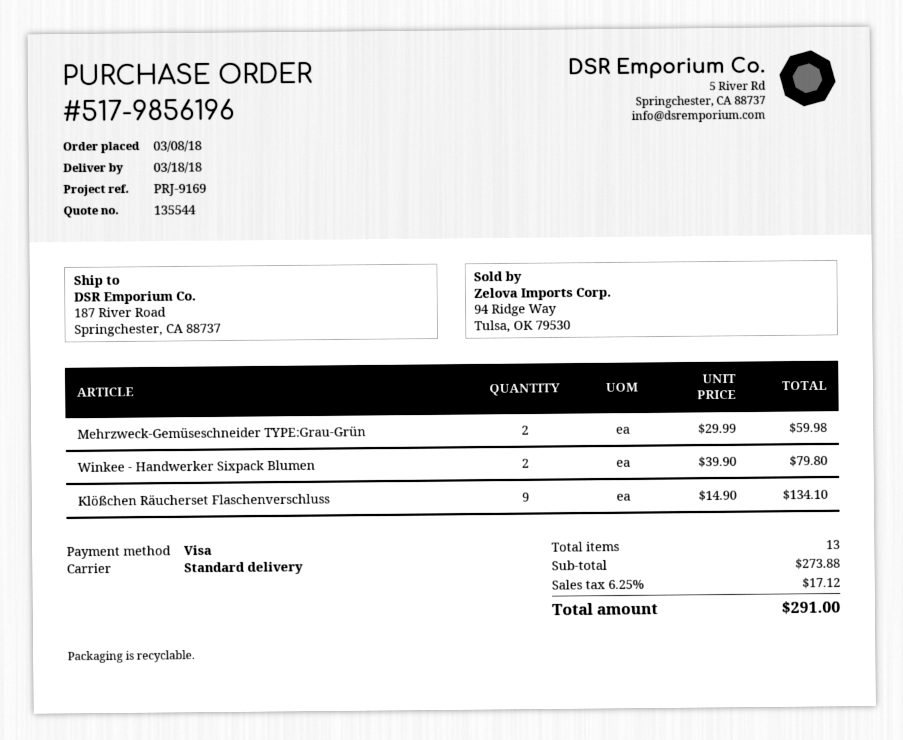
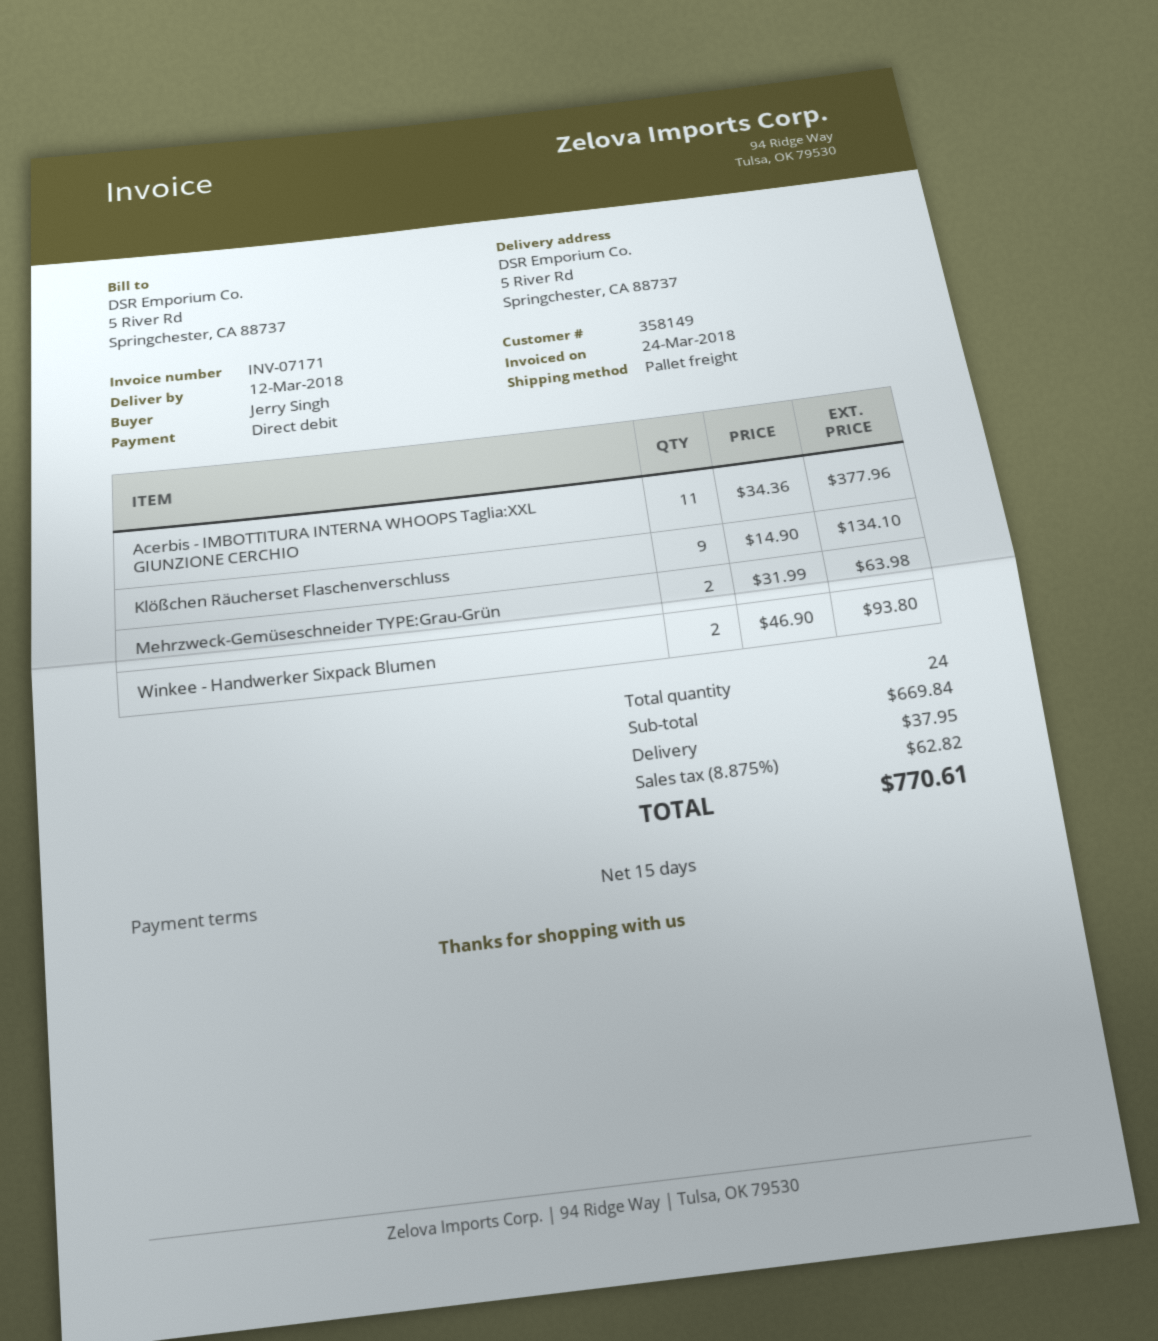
delivery date: 2018-03-18 -> 2018-03-12
payment method: Visa -> direct debit
shipping method: standard -> pallet freight
ship to: 187 River Road, Springchester, CA 88737 -> 5 River Rd, Springchester, CA 88737
Mehrzweck-Gemüseschneider TYPE:Grau-Grün: 2 x 29.99 = 59.98 -> 2 x 31.99 = 63.98
Winkee - Handwerker Sixpack Blumen: 2 x 39.90 = 79.80 -> 2 x 46.90 = 93.80
Acerbis - IMBOTTITURA INTERNA WHOOPS Taglia:XXL GIUNZIONE CERCHIO: none -> 11 x 34.36 = 377.96
total quantity: 13 -> 24
subtotal: 273.88 -> 669.84
shipping: none -> 37.95
tax: 6.25% = 17.12 -> 8.875% = 62.82
total: 291.00 -> 770.61

